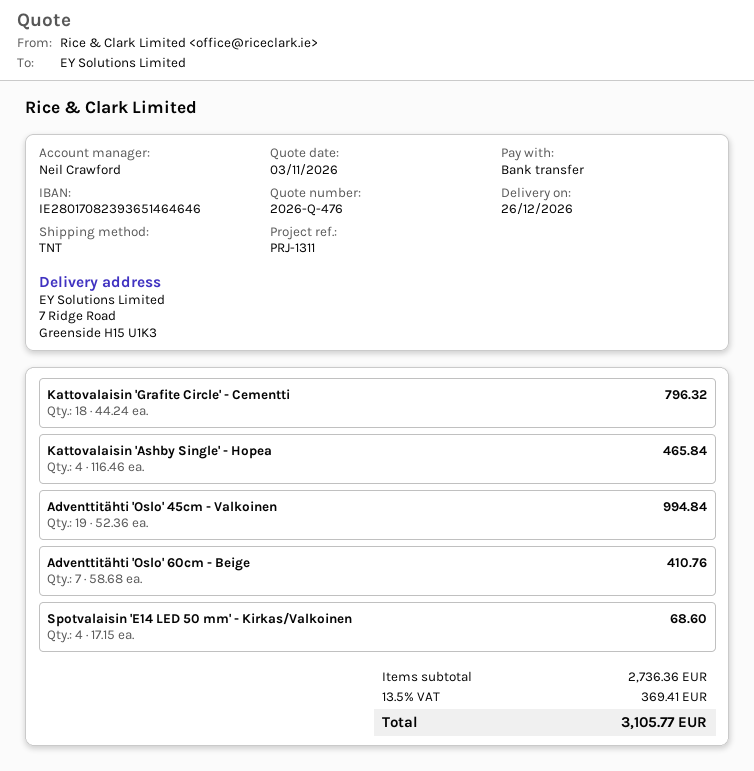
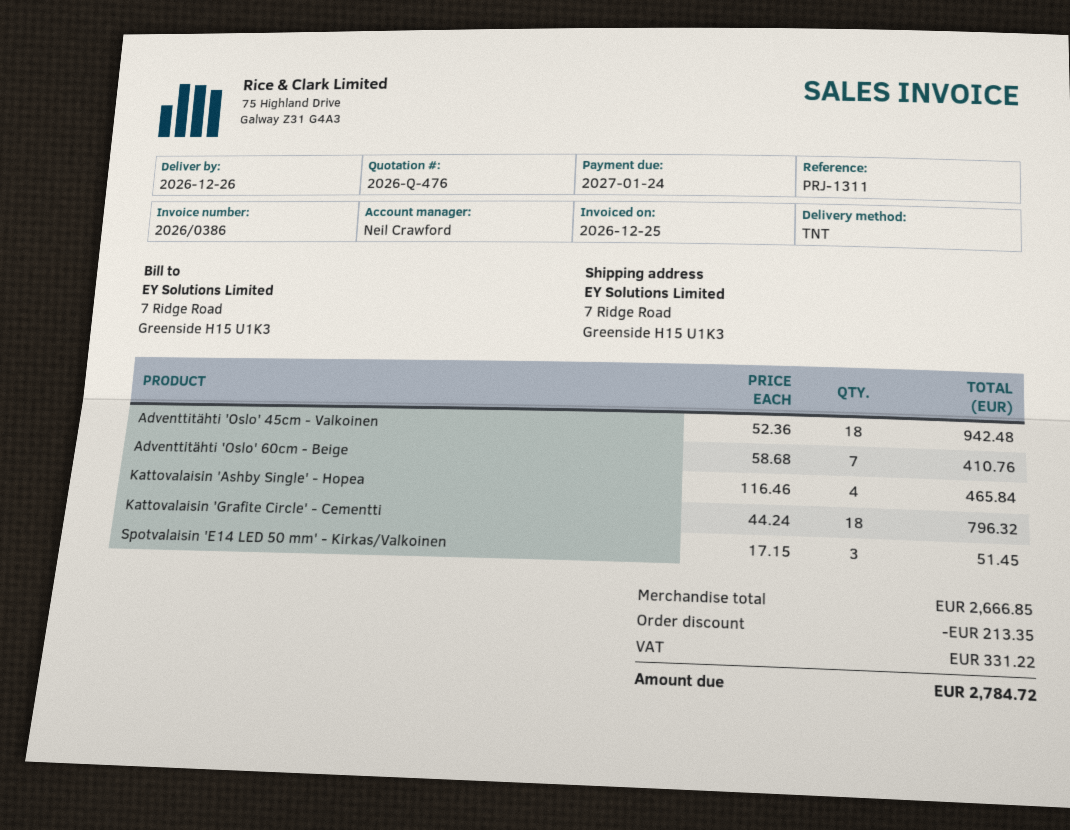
Adventtitähti 'Oslo' 45cm - Valkoinen: 19 x 52.36 = 994.84 -> 18 x 52.36 = 942.48
Spotvalaisin 'E14 LED 50 mm' - Kirkas/Valkoinen: 4 x 17.15 = 68.60 -> 3 x 17.15 = 51.45
subtotal: 2736.36 -> 2666.85
discount: none -> 213.35
tax: 369.41 -> 331.22
total: 3105.77 -> 2784.72

